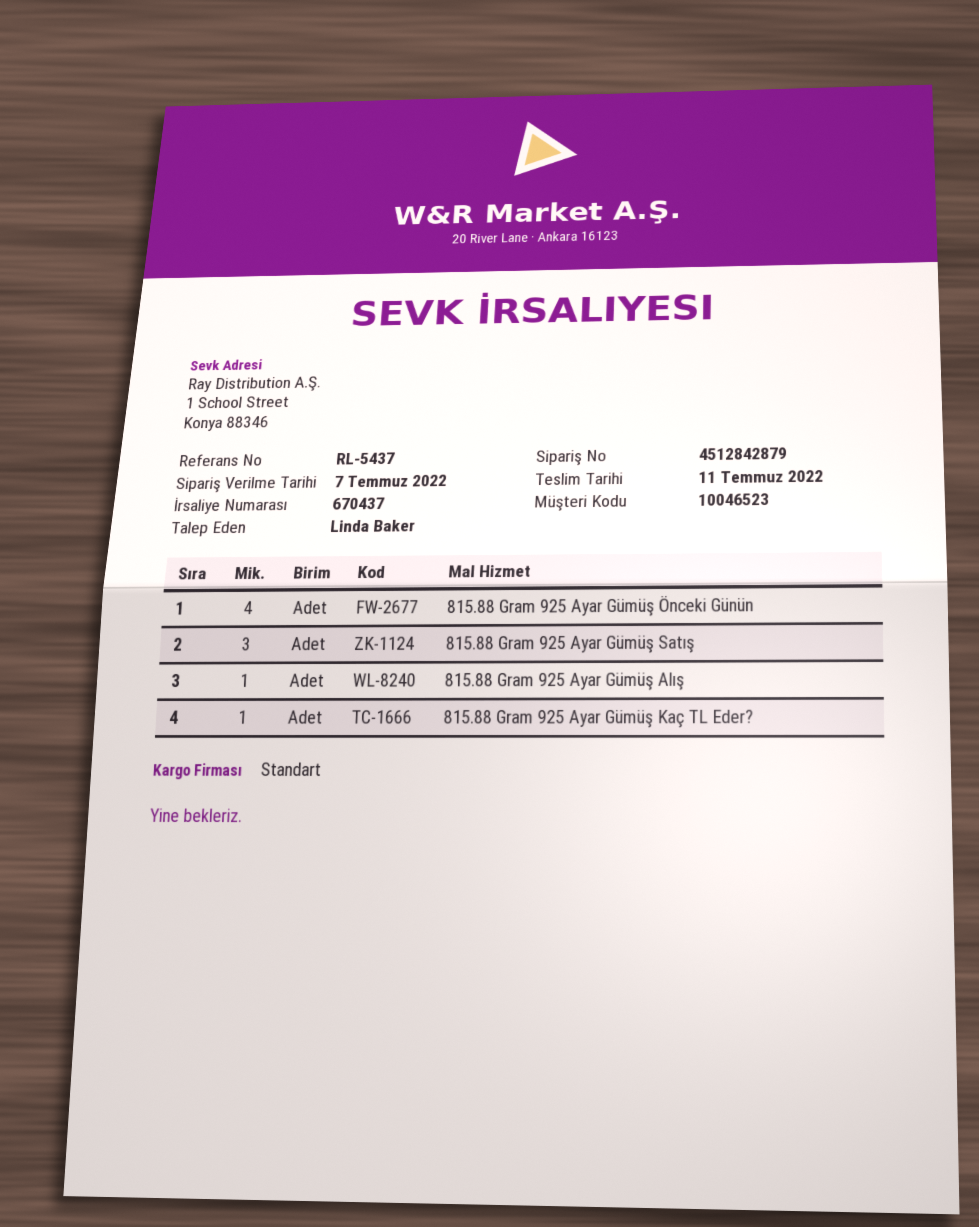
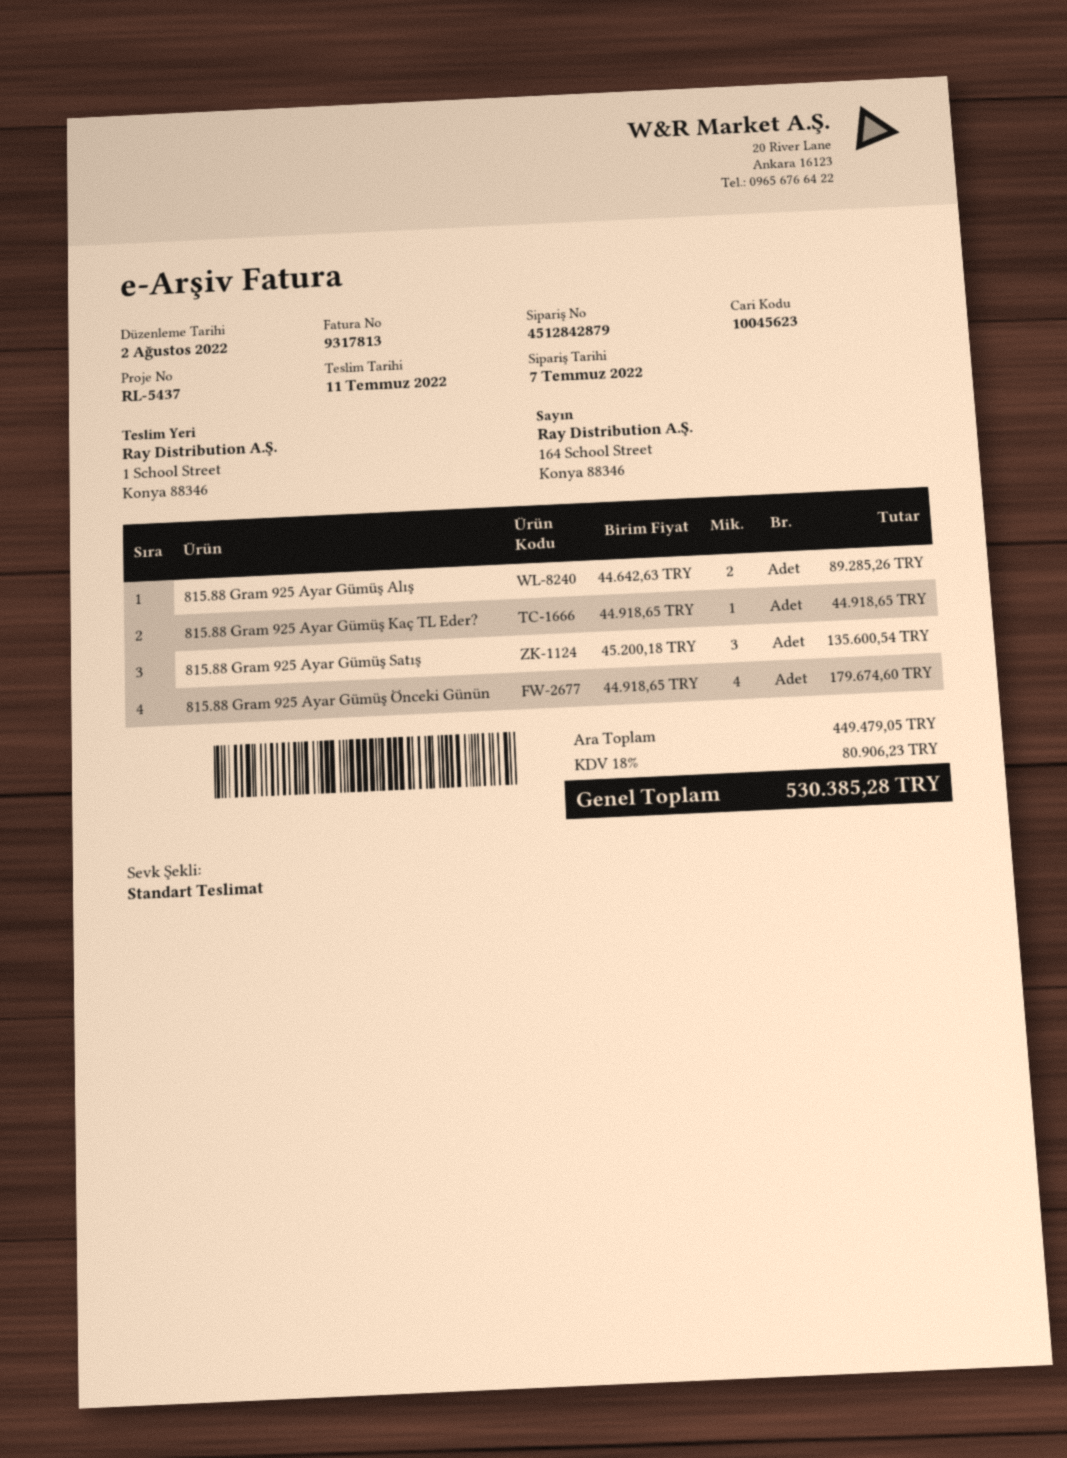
customer number: 10046523 -> 10045623
815.88 Gram 925 Ayar Gümüş Alış: 1 -> 2

